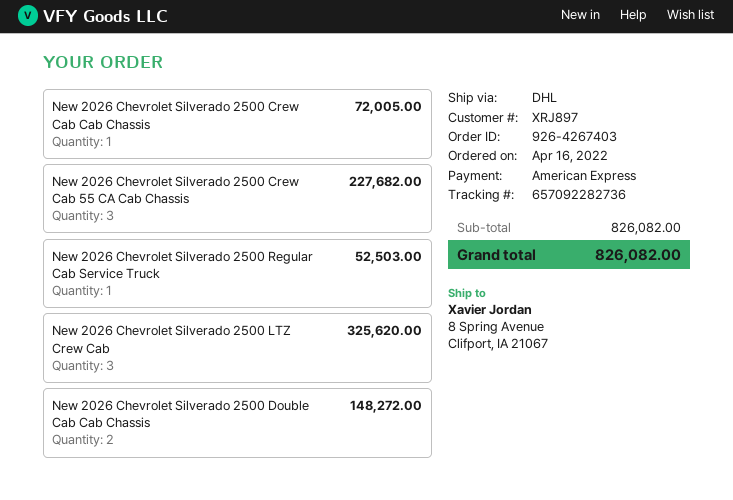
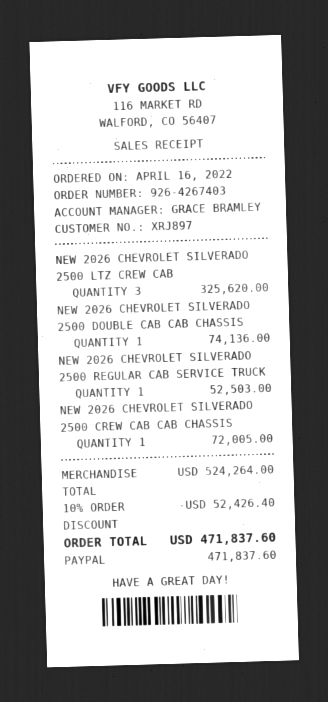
payment method: American Express -> PayPal
New 2026 Chevrolet Silverado 2500 Crew Cab 55 CA Cab Chassis: 3 for 227682.00 -> none
New 2026 Chevrolet Silverado 2500 Double Cab Cab Chassis: 2 for 148272.00 -> 1 for 74136.00
subtotal: 826082.00 -> 524264.00
discount: none -> 10% = 52426.40
total: 826082.00 -> 471837.60

